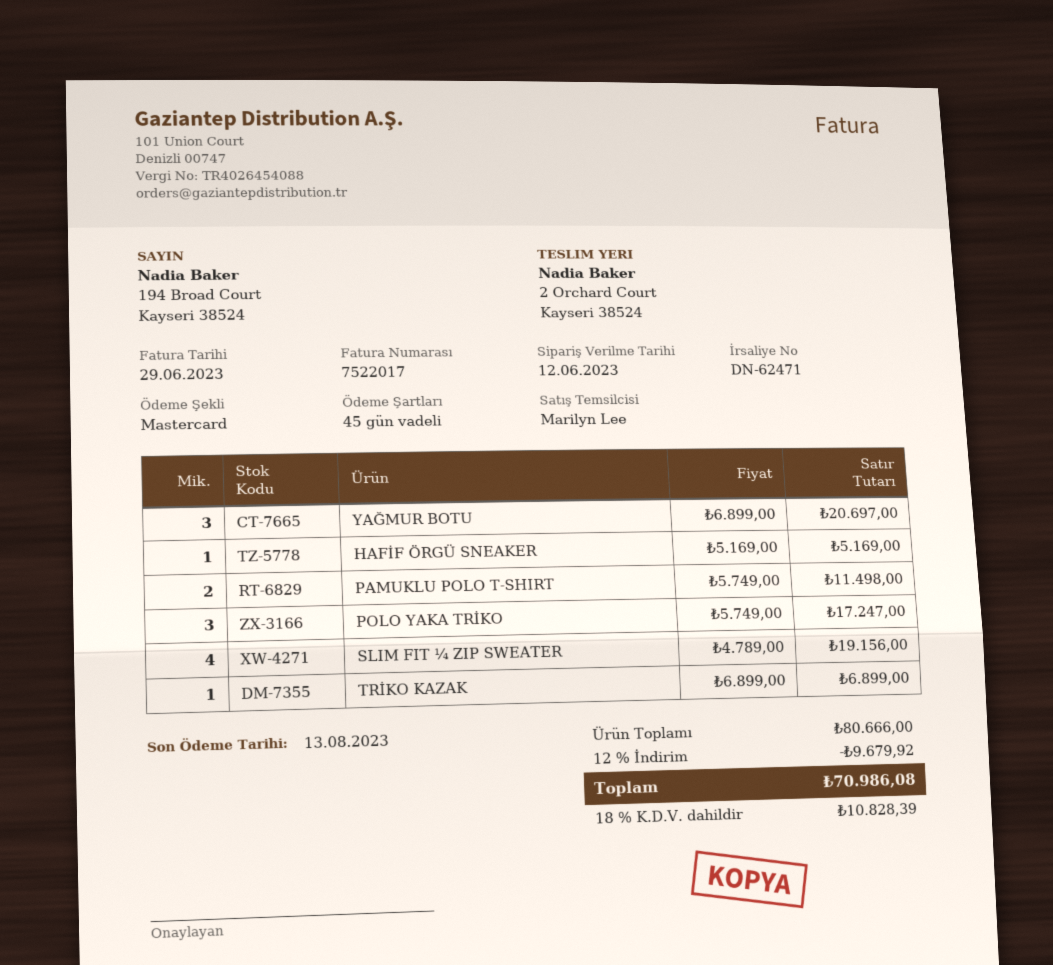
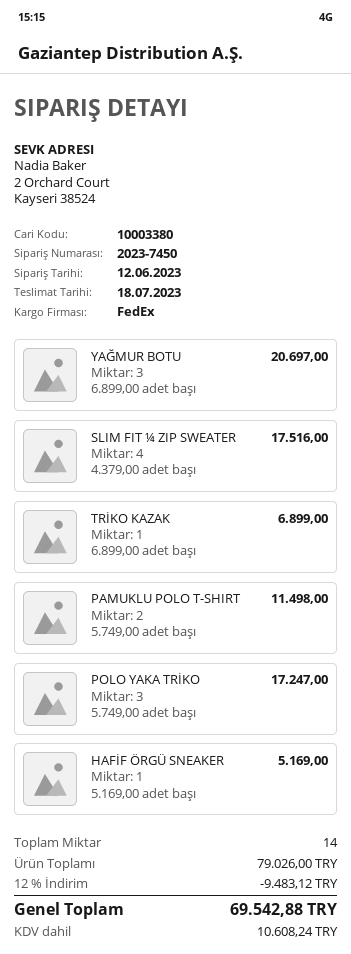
SLIM FIT ¼ ZIP SWEATER: 4 x 4789.00 = 19156.00 -> 4 x 4379.00 = 17516.00
subtotal: 80666.00 -> 79026.00
discount: 12% = 9679.92 -> 12% = 9483.12
tax: 10828.39 -> 10608.24
total: 70986.08 -> 69542.88

